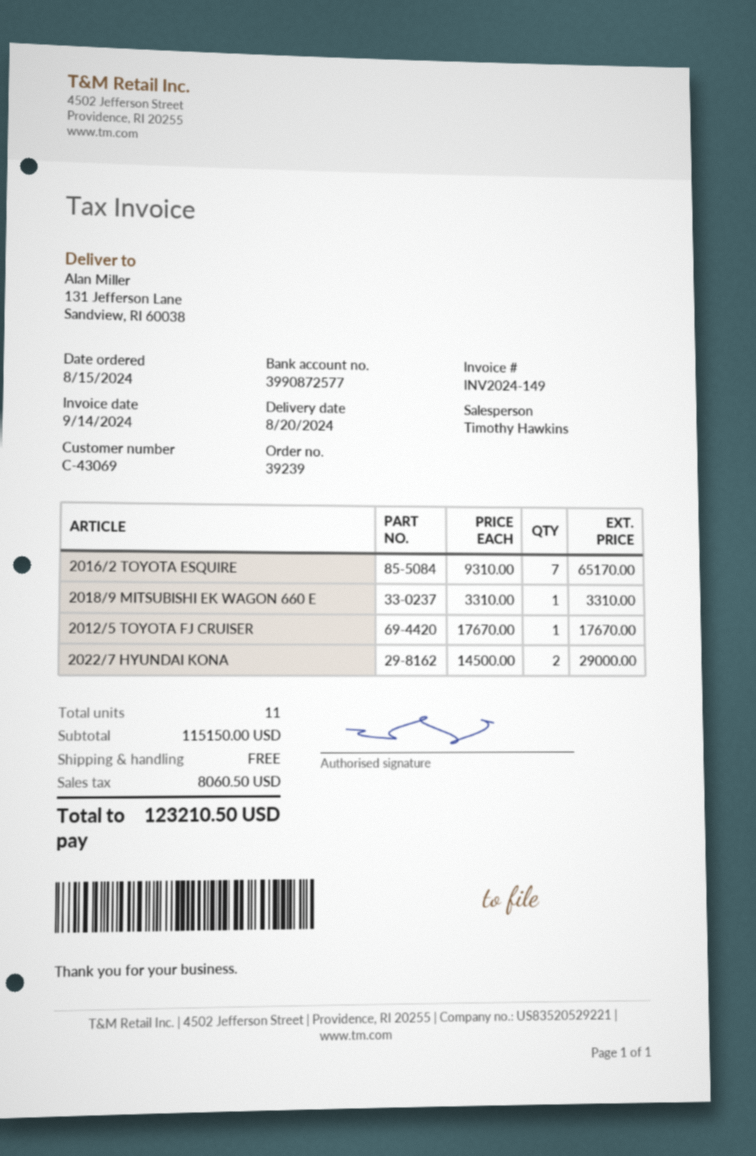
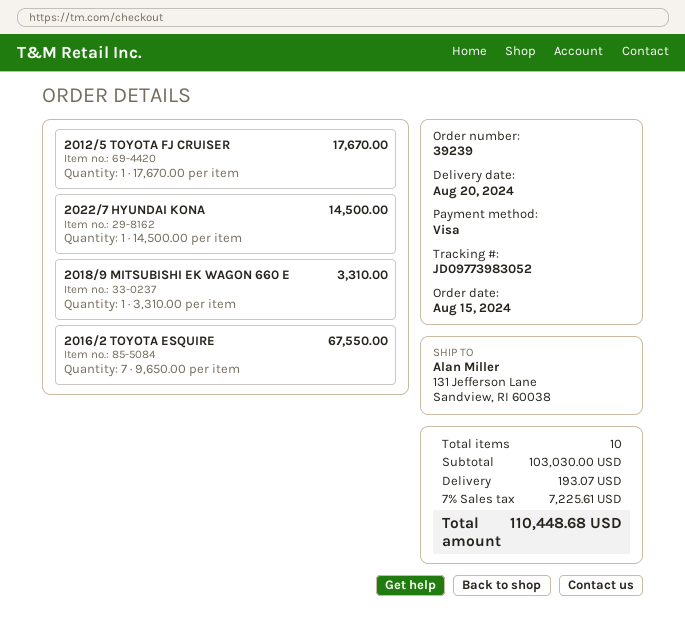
2016/2 TOYOTA ESQUIRE: 7 x 9310.00 = 65170.00 -> 7 x 9650.00 = 67550.00
2022/7 HYUNDAI KONA: 2 x 14500.00 = 29000.00 -> 1 x 14500.00 = 14500.00
total quantity: 11 -> 10
subtotal: 115150.00 -> 103030.00
shipping: 0.00 -> 193.07
tax: 8060.50 -> 7225.61
total: 123210.50 -> 110448.68

